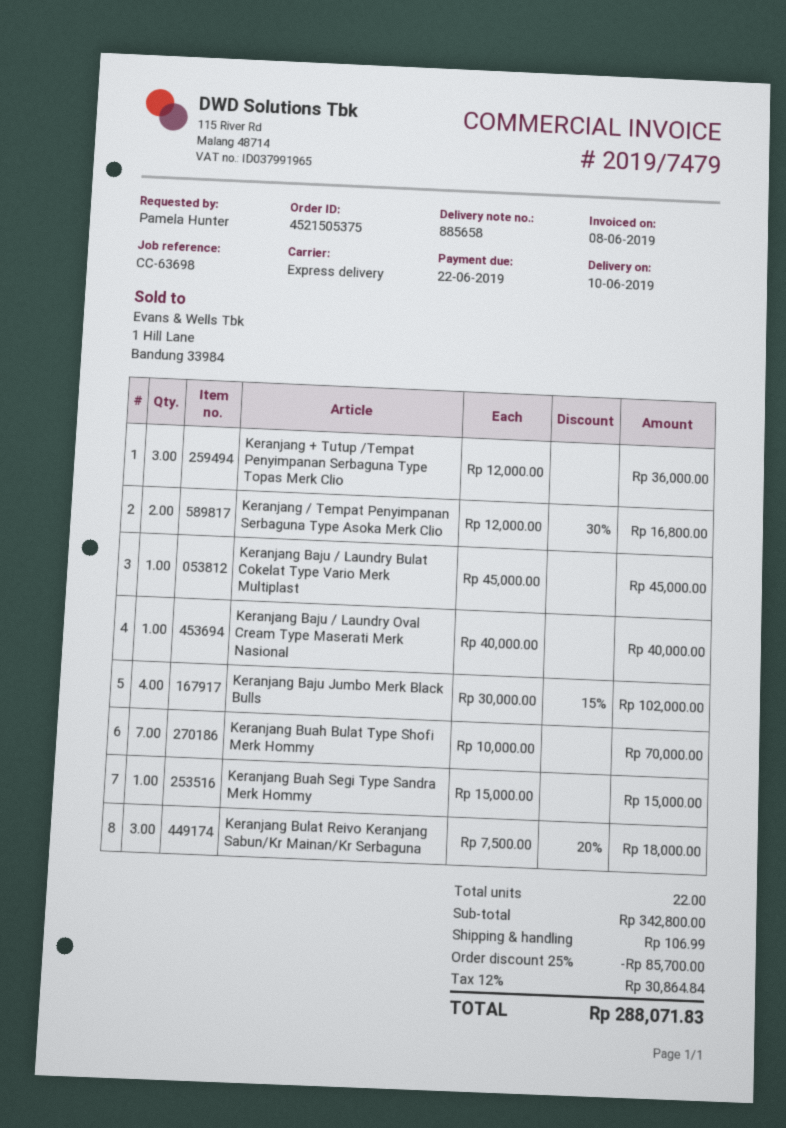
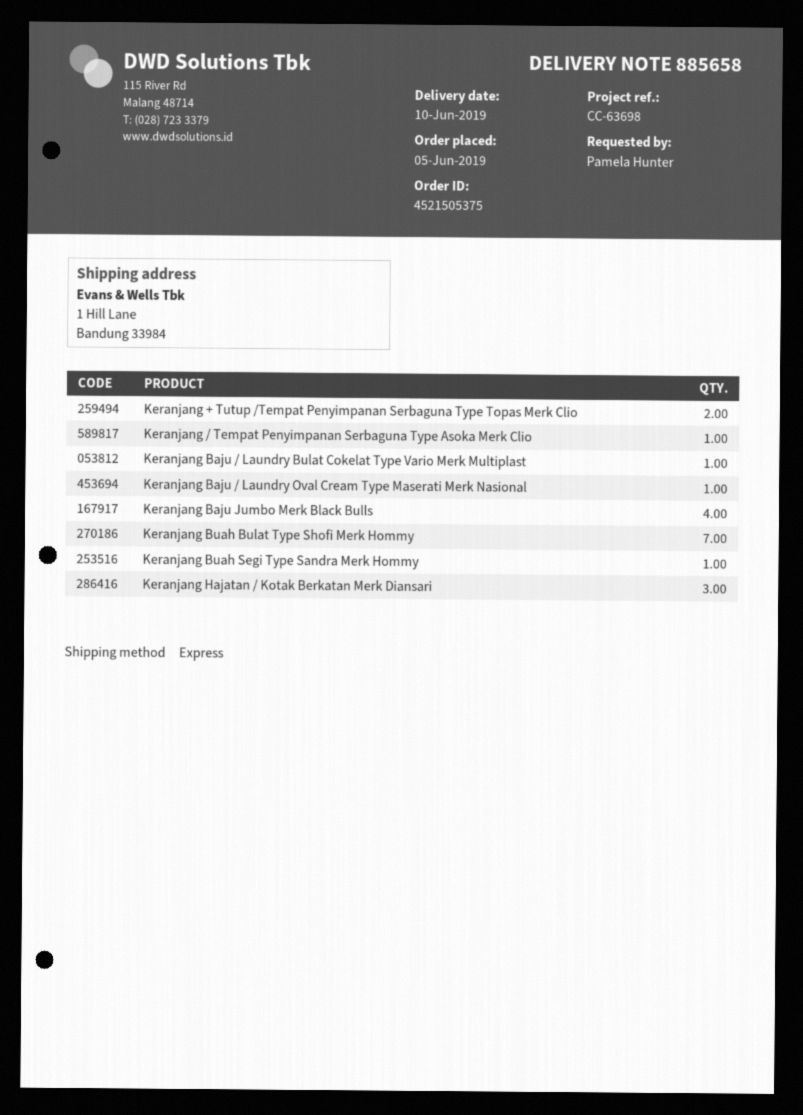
Keranjang + Tutup /Tempat Penyimpanan Serbaguna Type Topas Merk Clio: 3 -> 2
Keranjang / Tempat Penyimpanan Serbaguna Type Asoka Merk Clio: 2 -> 1
Keranjang Bulat Reivo Keranjang Sabun/Kr Mainan/Kr Serbaguna: 3 -> none
Keranjang Hajatan / Kotak Berkatan Merk Diansari: none -> 3

